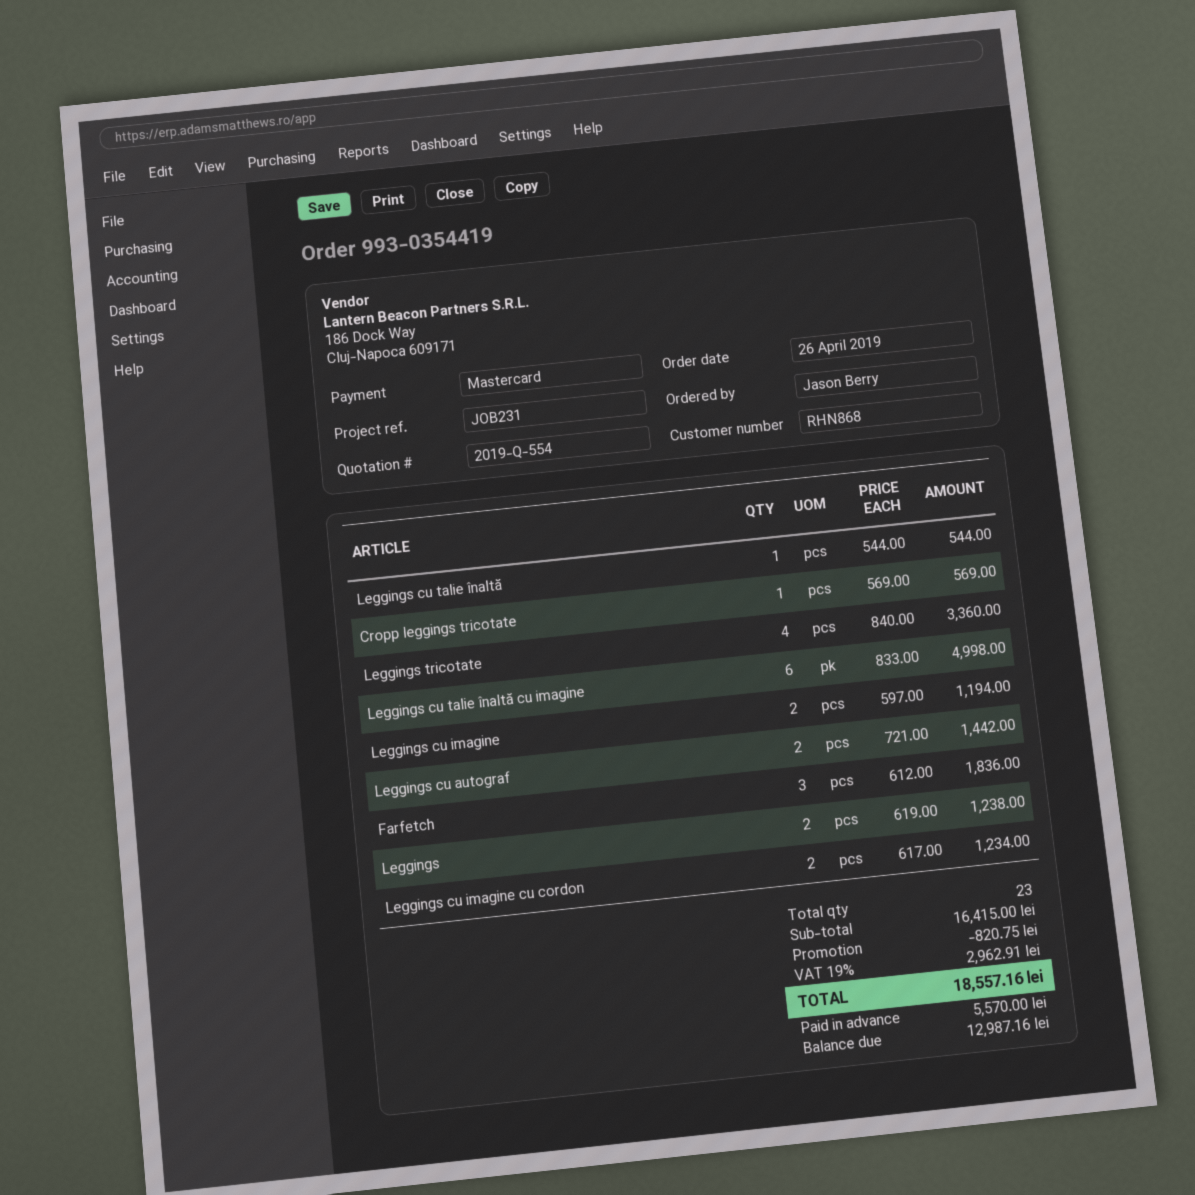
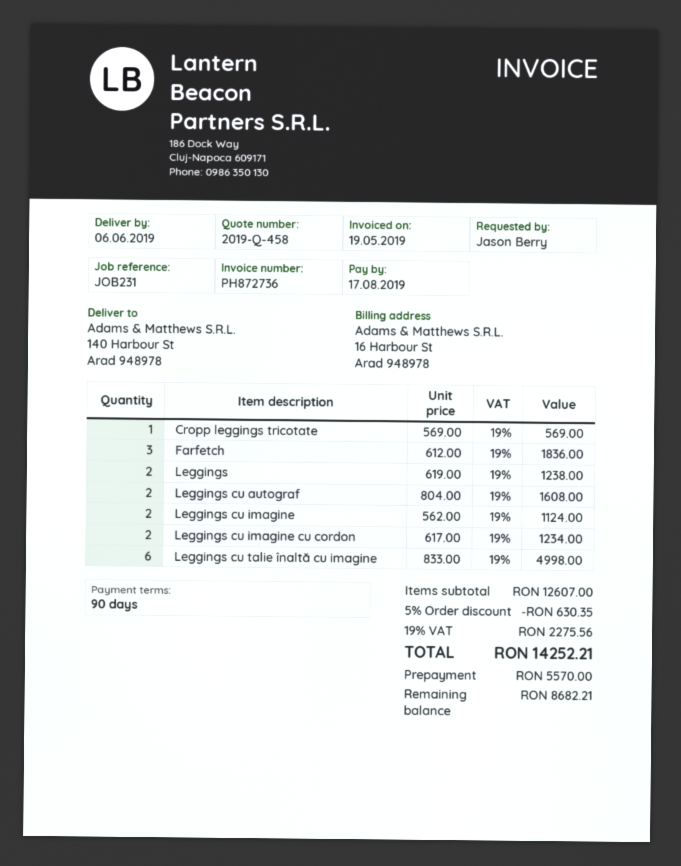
quote number: 2019-Q-554 -> 2019-Q-458
Leggings cu talie înaltă: 1 x 544.00 = 544.00 -> none
Leggings tricotate: 4 x 840.00 = 3360.00 -> none
Leggings cu imagine: 2 x 597.00 = 1194.00 -> 2 x 562.00 = 1124.00
Leggings cu autograf: 2 x 721.00 = 1442.00 -> 2 x 804.00 = 1608.00
subtotal: 16415.00 -> 12607.00
discount: 820.75 -> 630.35
tax: 19% = 2962.91 -> 19% = 2275.56
total: 18557.16 -> 14252.21
balance: 12987.16 -> 8682.21

